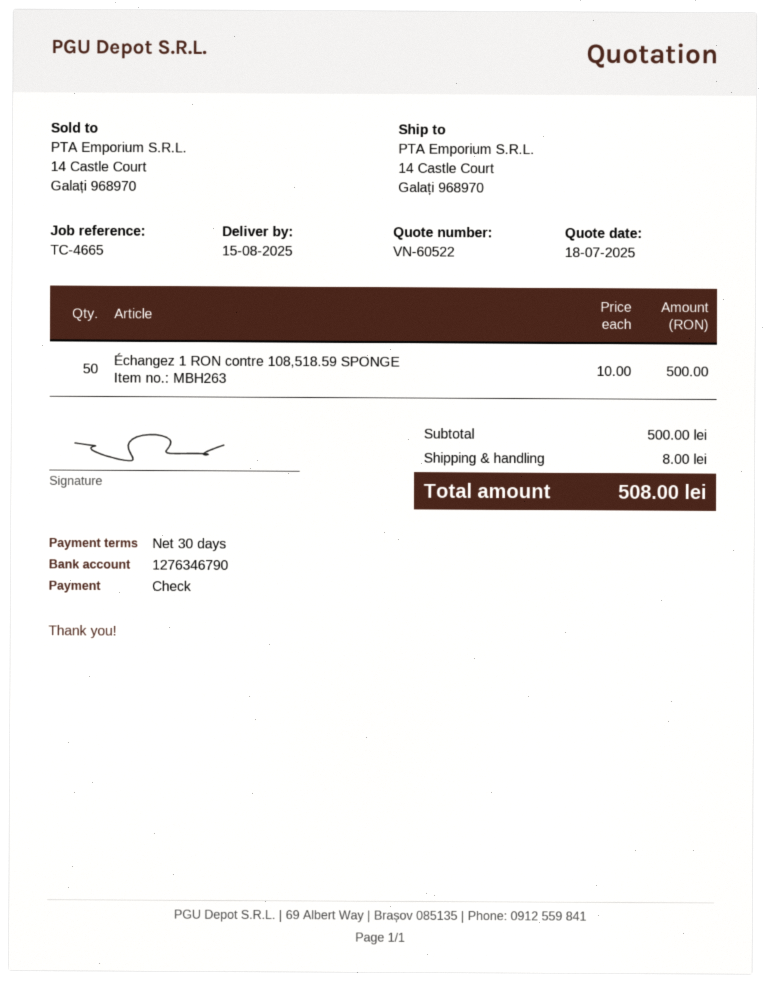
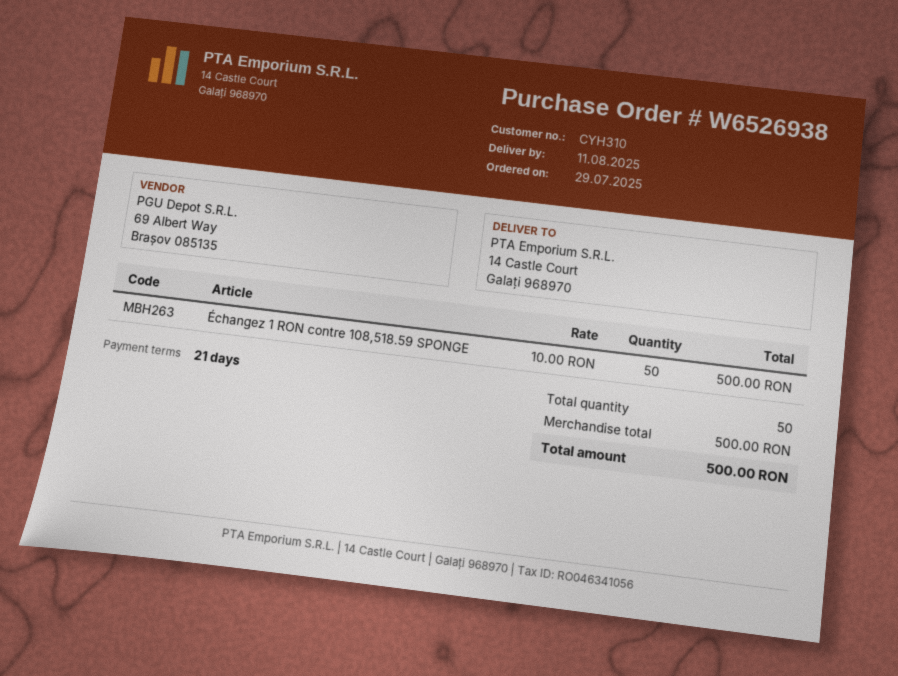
delivery date: 2025-08-15 -> 2025-08-11
payment terms: 30 days -> 21 days
shipping: 8.00 -> none
total: 508.00 -> 500.00

